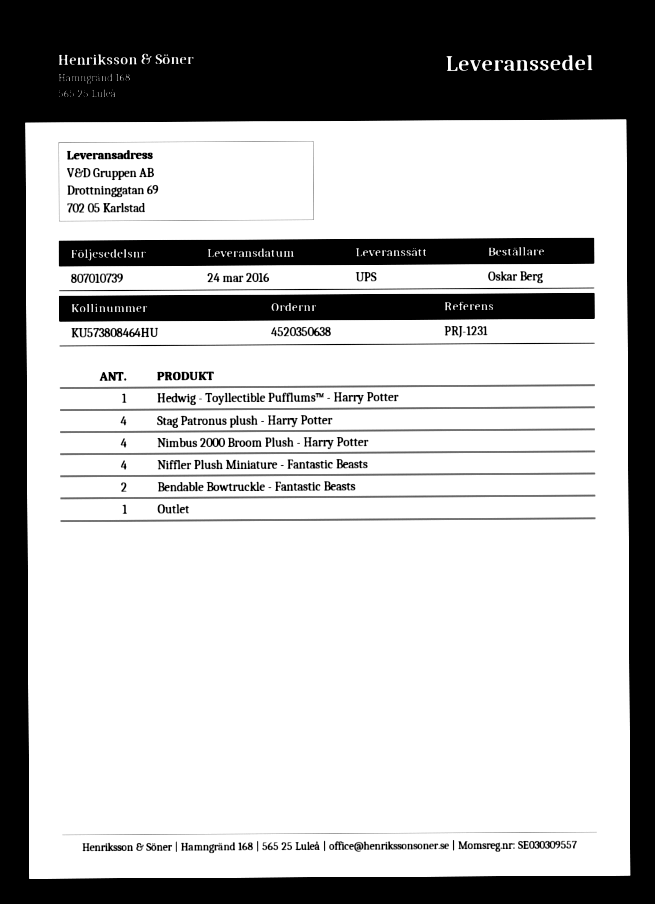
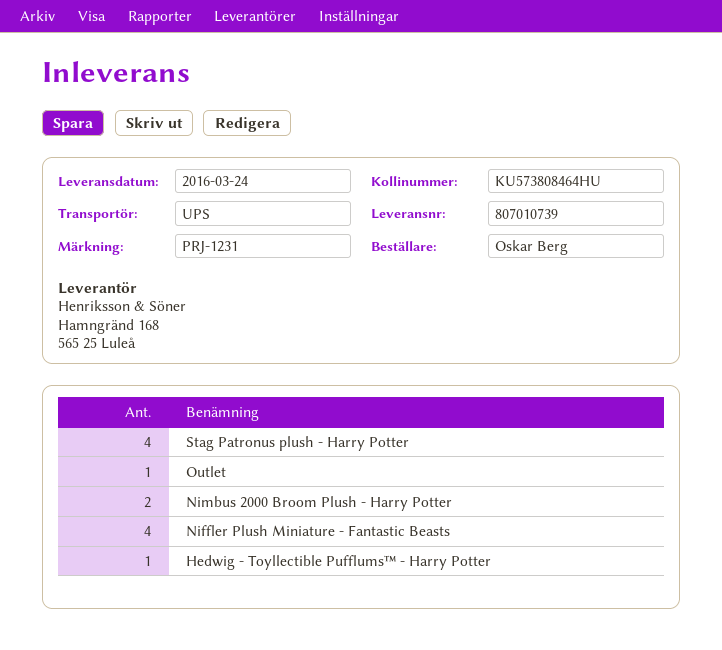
Nimbus 2000 Broom Plush - Harry Potter: 4 -> 2
Bendable Bowtruckle - Fantastic Beasts: 2 -> none

